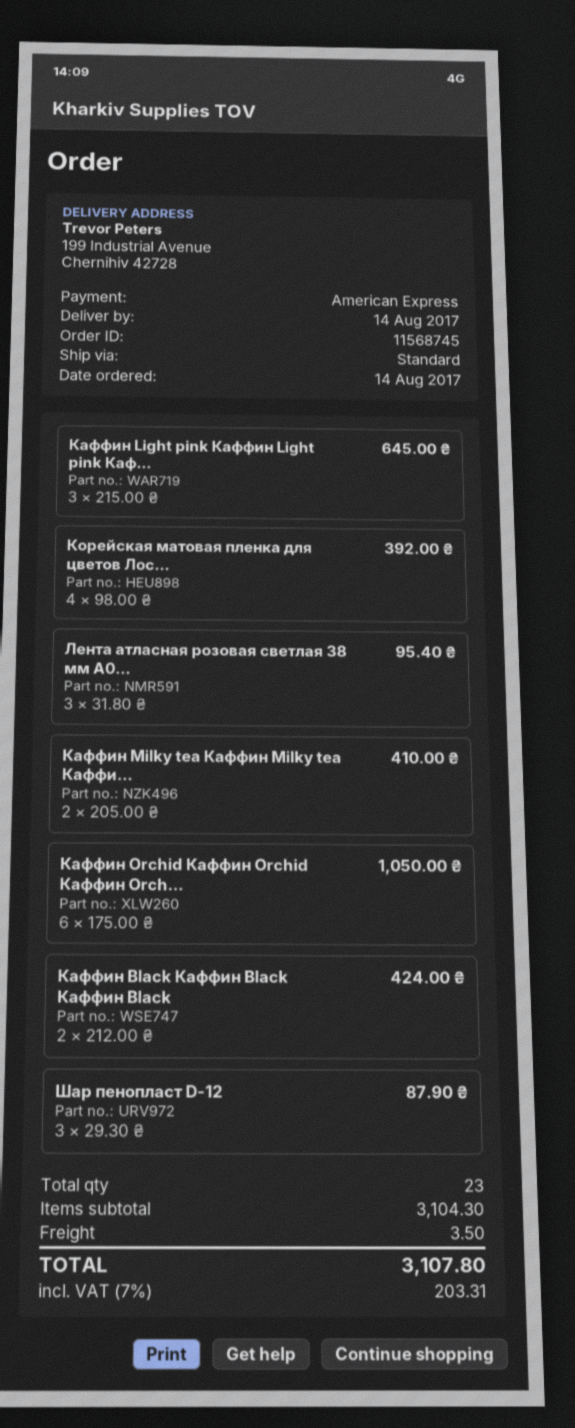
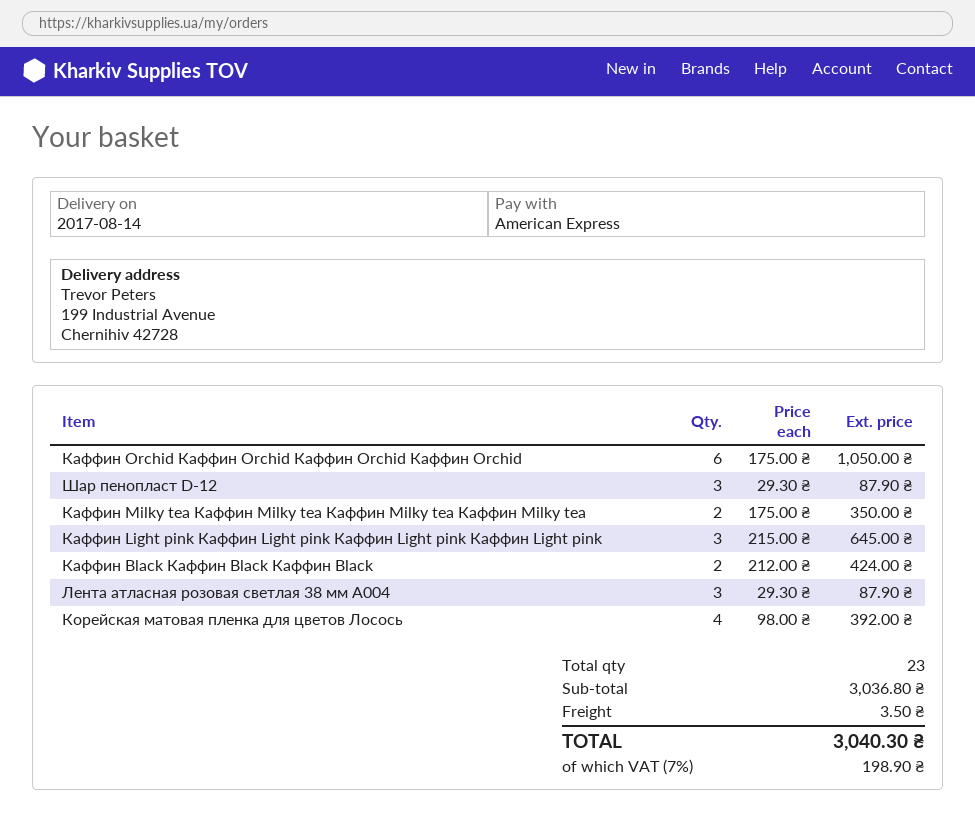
Лента атласная розовая светлая 38 мм А0...: 3 x 31.80 = 95.40 -> 3 x 29.30 = 87.90
Каффин Milky tea Каффин Milky tea Каффи...: 2 x 205.00 = 410.00 -> 2 x 175.00 = 350.00
subtotal: 3104.30 -> 3036.80
tax: 7% = 203.31 -> 7% = 198.90
total: 3107.80 -> 3040.30

